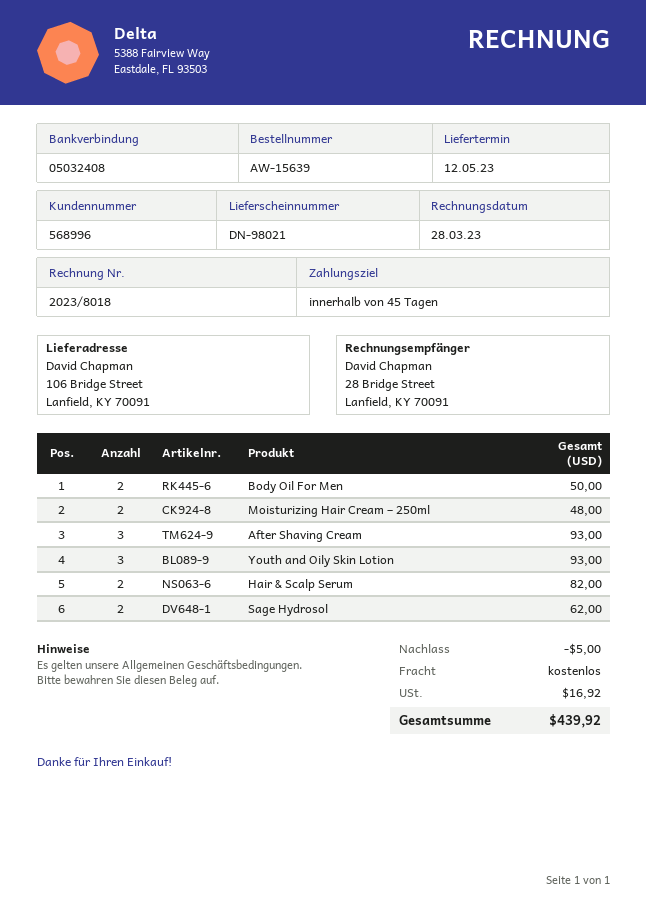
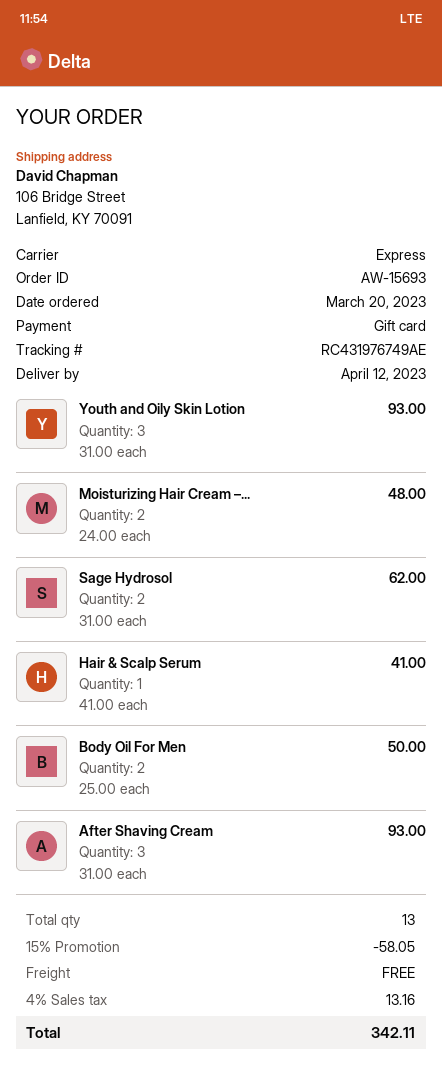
order number: AW-15639 -> AW-15693
delivery date: 2023-05-12 -> 2023-04-12
Hair & Scalp Serum: 2 for 82.00 -> 1 for 41.00
discount: 5.00 -> 58.05
tax: 16.92 -> 13.16
total: 439.92 -> 342.11

